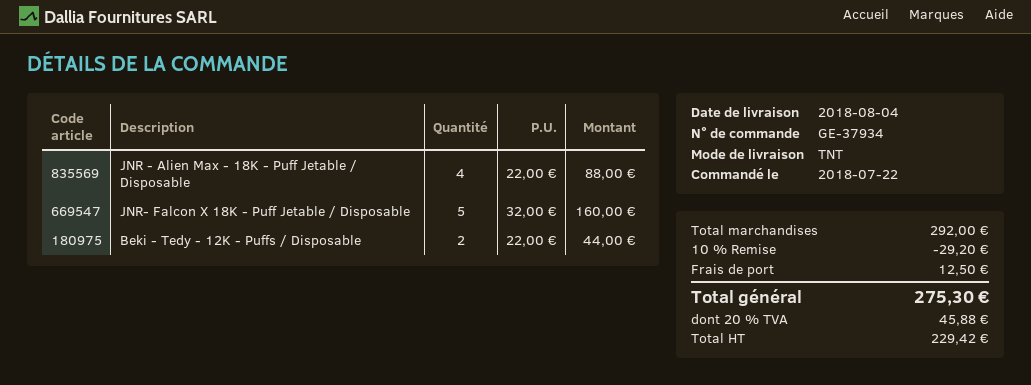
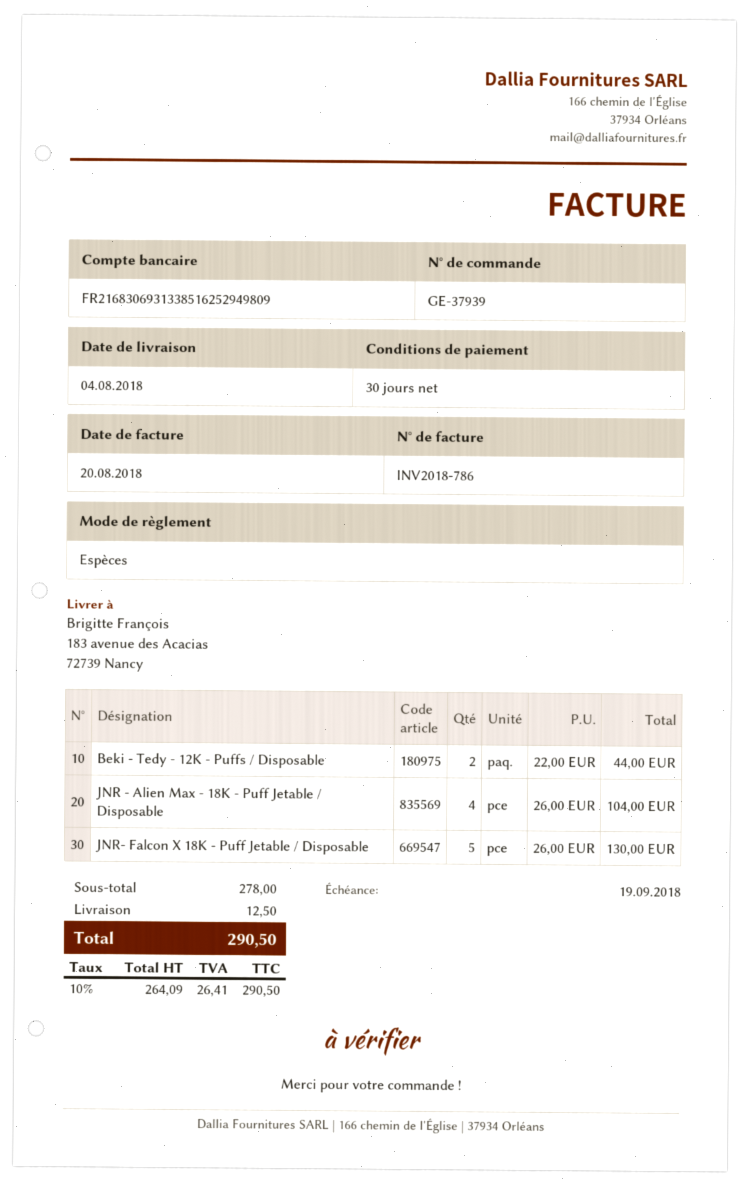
order number: GE-37934 -> GE-37939
JNR - Alien Max - 18K - Puff Jetable / Disposable: 4 x 22.00 = 88.00 -> 4 x 26.00 = 104.00
JNR- Falcon X 18K - Puff Jetable / Disposable: 5 x 32.00 = 160.00 -> 5 x 26.00 = 130.00
subtotal: 292.00 -> 278.00
discount: 10% = 29.20 -> none
net: 229.42 -> 264.09
tax: 20% = 45.88 -> 10% = 26.41
total: 275.30 -> 290.50

